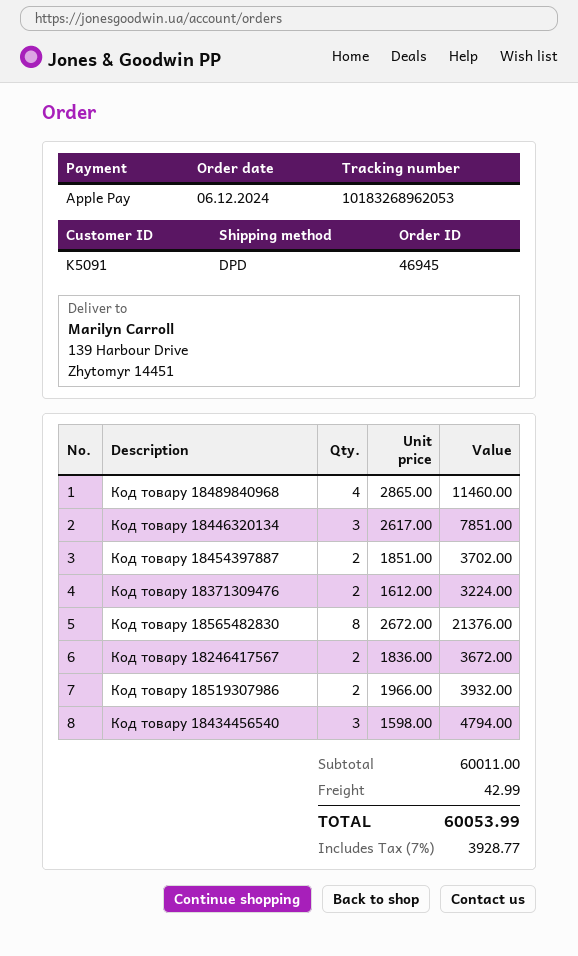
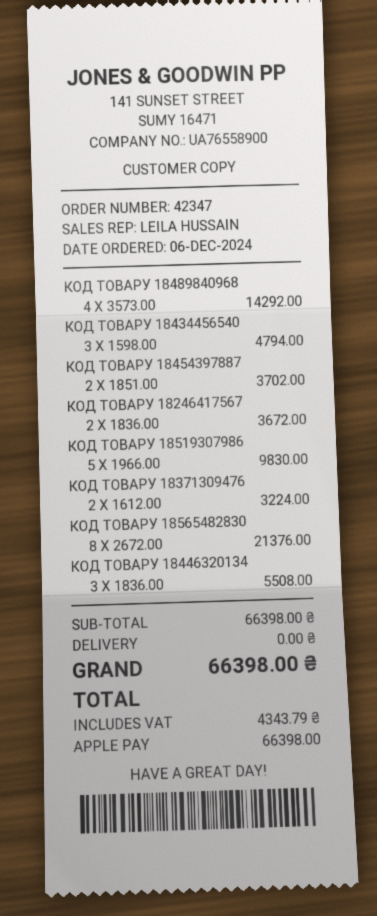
order number: 46945 -> 42347
Код товару 18489840968: 4 x 2865.00 = 11460.00 -> 4 x 3573.00 = 14292.00
Код товару 18446320134: 3 x 2617.00 = 7851.00 -> 3 x 1836.00 = 5508.00
Код товару 18519307986: 2 x 1966.00 = 3932.00 -> 5 x 1966.00 = 9830.00
subtotal: 60011.00 -> 66398.00
shipping: 42.99 -> 0.00
tax: 3928.77 -> 4343.79
total: 60053.99 -> 66398.00

